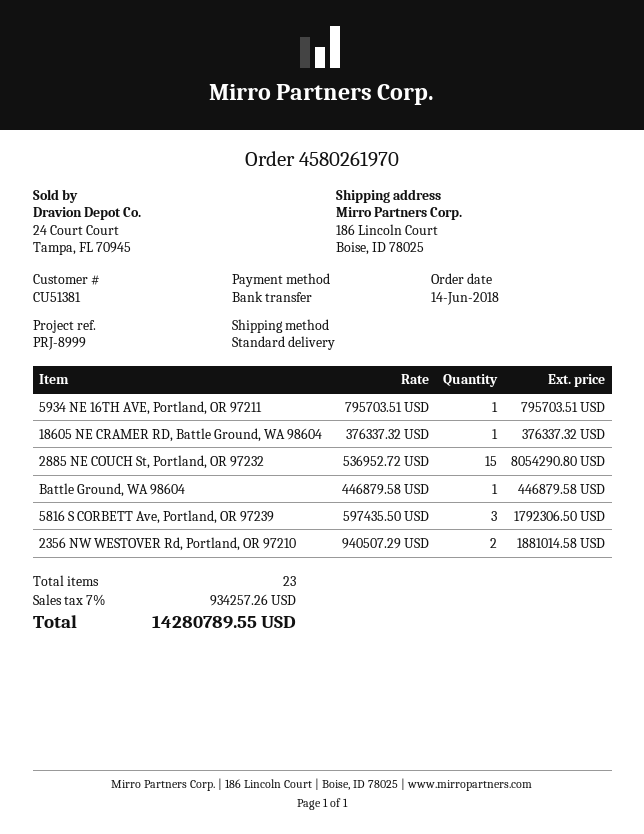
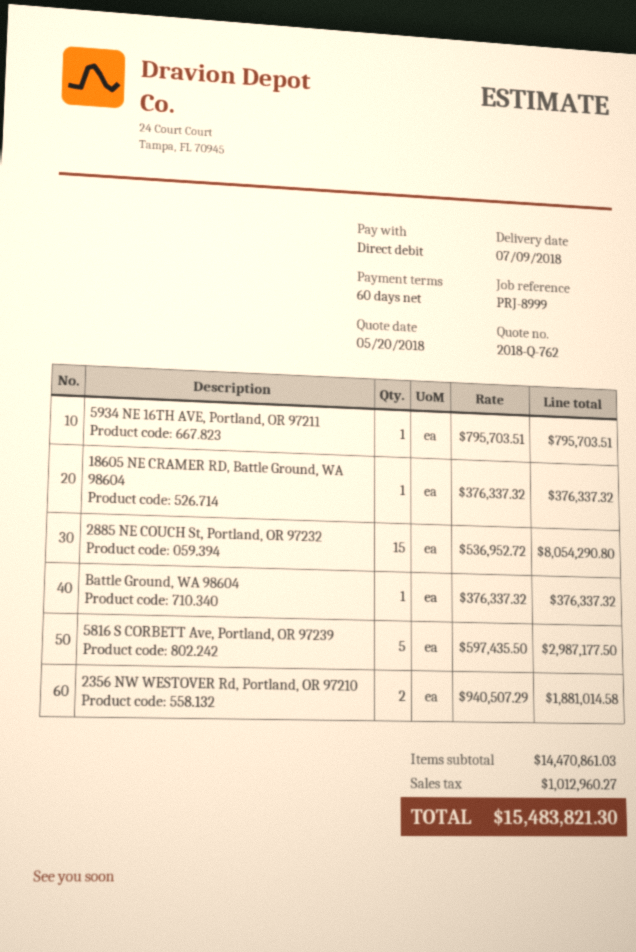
payment method: bank transfer -> direct debit
Battle Ground, WA 98604: 1 x 446879.58 = 446879.58 -> 1 x 376337.32 = 376337.32
5816 S CORBETT Ave, Portland, OR 97239: 3 x 597435.50 = 1792306.50 -> 5 x 597435.50 = 2987177.50
tax: 934257.26 -> 1012960.27
total: 14280789.55 -> 15483821.30

